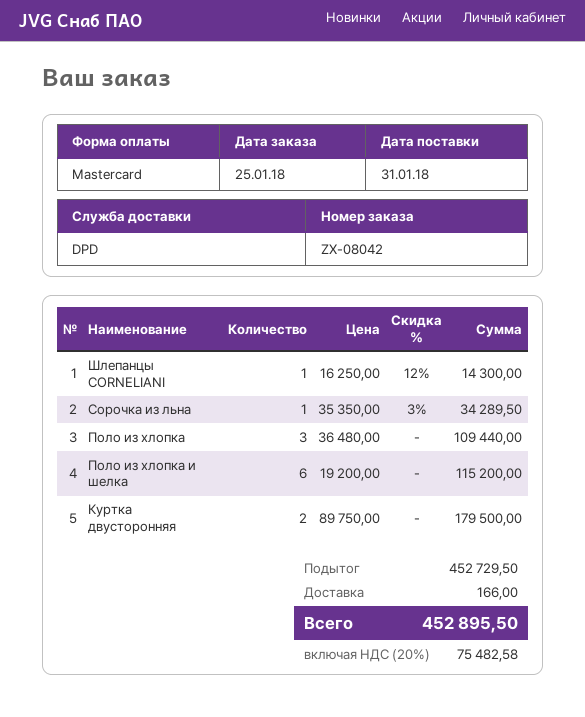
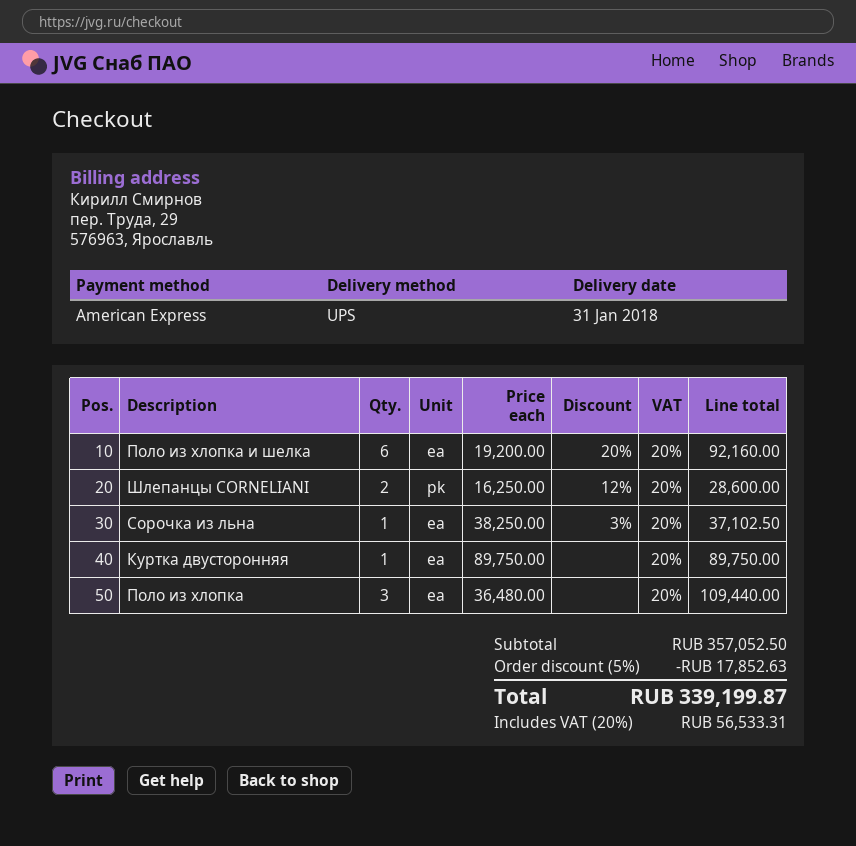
payment method: Mastercard -> American Express
shipping method: DPD -> UPS
Шлепанцы CORNELIANI: 1 x 16250.00 - 12% = 14300.00 -> 2 x 16250.00 - 12% = 28600.00
Сорочка из льна: 1 x 35350.00 - 3% = 34289.50 -> 1 x 38250.00 - 3% = 37102.50
Поло из хлопка и шелка: 6 x 19200.00 = 115200.00 -> 6 x 19200.00 - 20% = 92160.00
Куртка двусторонняя: 2 x 89750.00 = 179500.00 -> 1 x 89750.00 = 89750.00
subtotal: 452729.50 -> 357052.50
discount: none -> 5% = 17852.63
shipping: 166.00 -> none
tax: 20% = 75482.58 -> 20% = 56533.31
total: 452895.50 -> 339199.87

